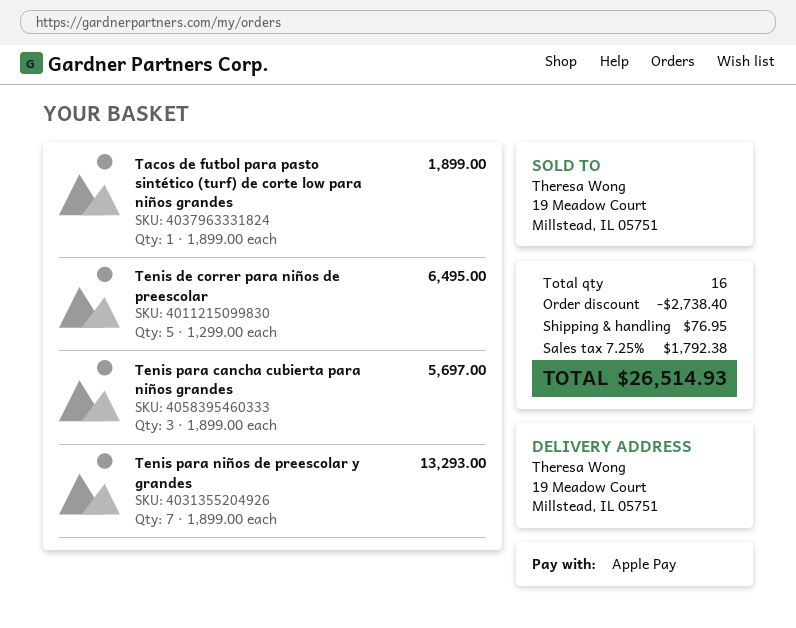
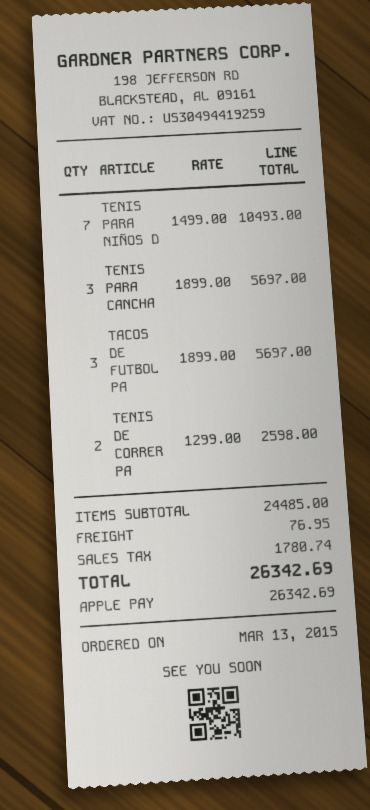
Tacos de futbol para pasto sintético (turf) de corte low para niños grandes: 1 x 1899.00 = 1899.00 -> 3 x 1899.00 = 5697.00
Tenis de correr para niños de preescolar: 5 x 1299.00 = 6495.00 -> 2 x 1299.00 = 2598.00
Tenis para niños de preescolar y grandes: 7 x 1899.00 = 13293.00 -> 7 x 1499.00 = 10493.00
discount: 2738.40 -> none
tax: 1792.38 -> 1780.74
total: 26514.93 -> 26342.69

